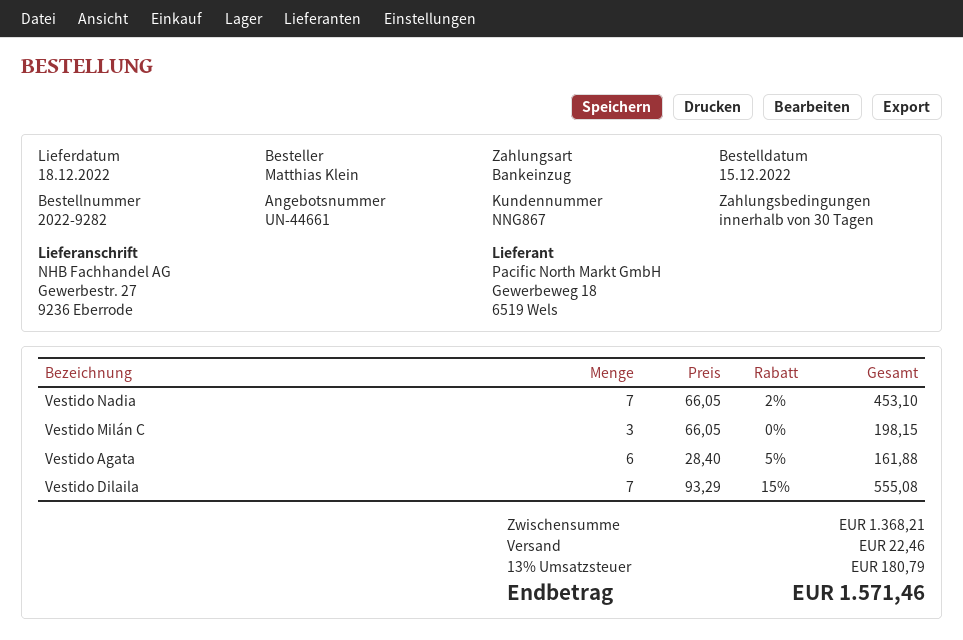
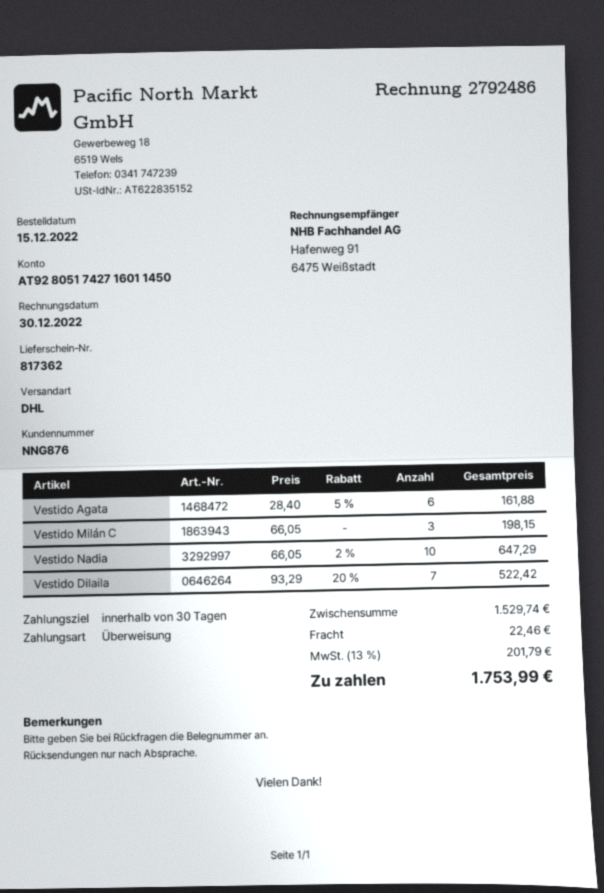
customer number: NNG867 -> NNG876
payment method: direct debit -> bank transfer
Vestido Nadia: 7 x 66.05 - 2% = 453.10 -> 10 x 66.05 - 2% = 647.29
Vestido Dilaila: 7 x 93.29 - 15% = 555.08 -> 7 x 93.29 - 20% = 522.42
subtotal: 1368.21 -> 1529.74
tax: 13% = 180.79 -> 13% = 201.79
total: 1571.46 -> 1753.99

